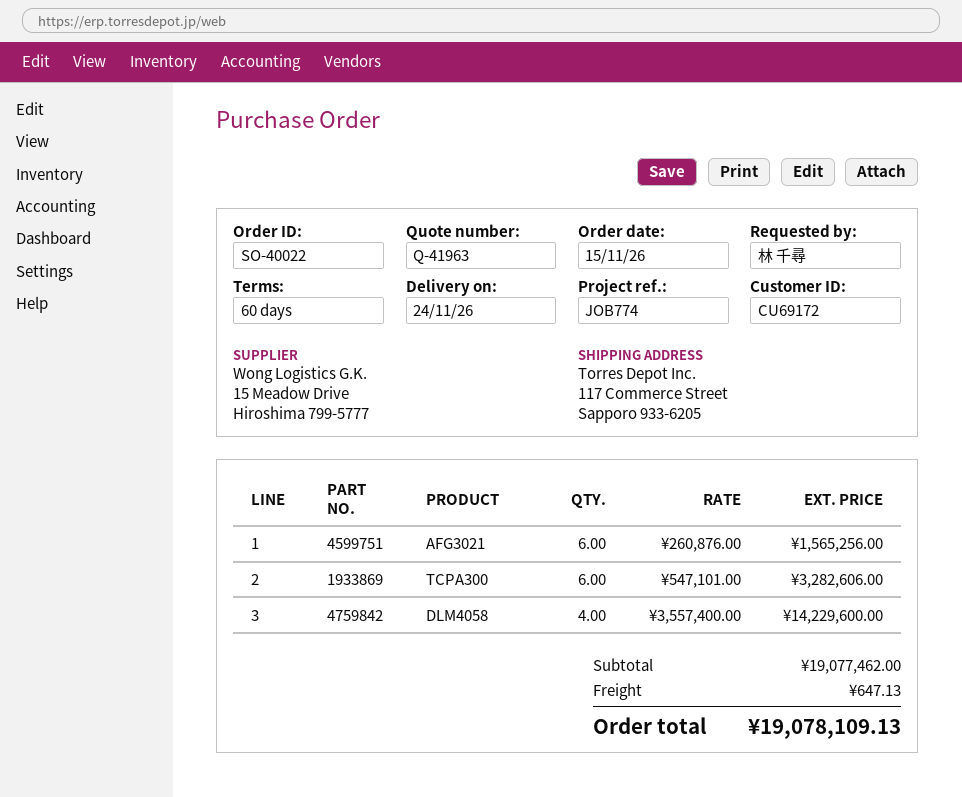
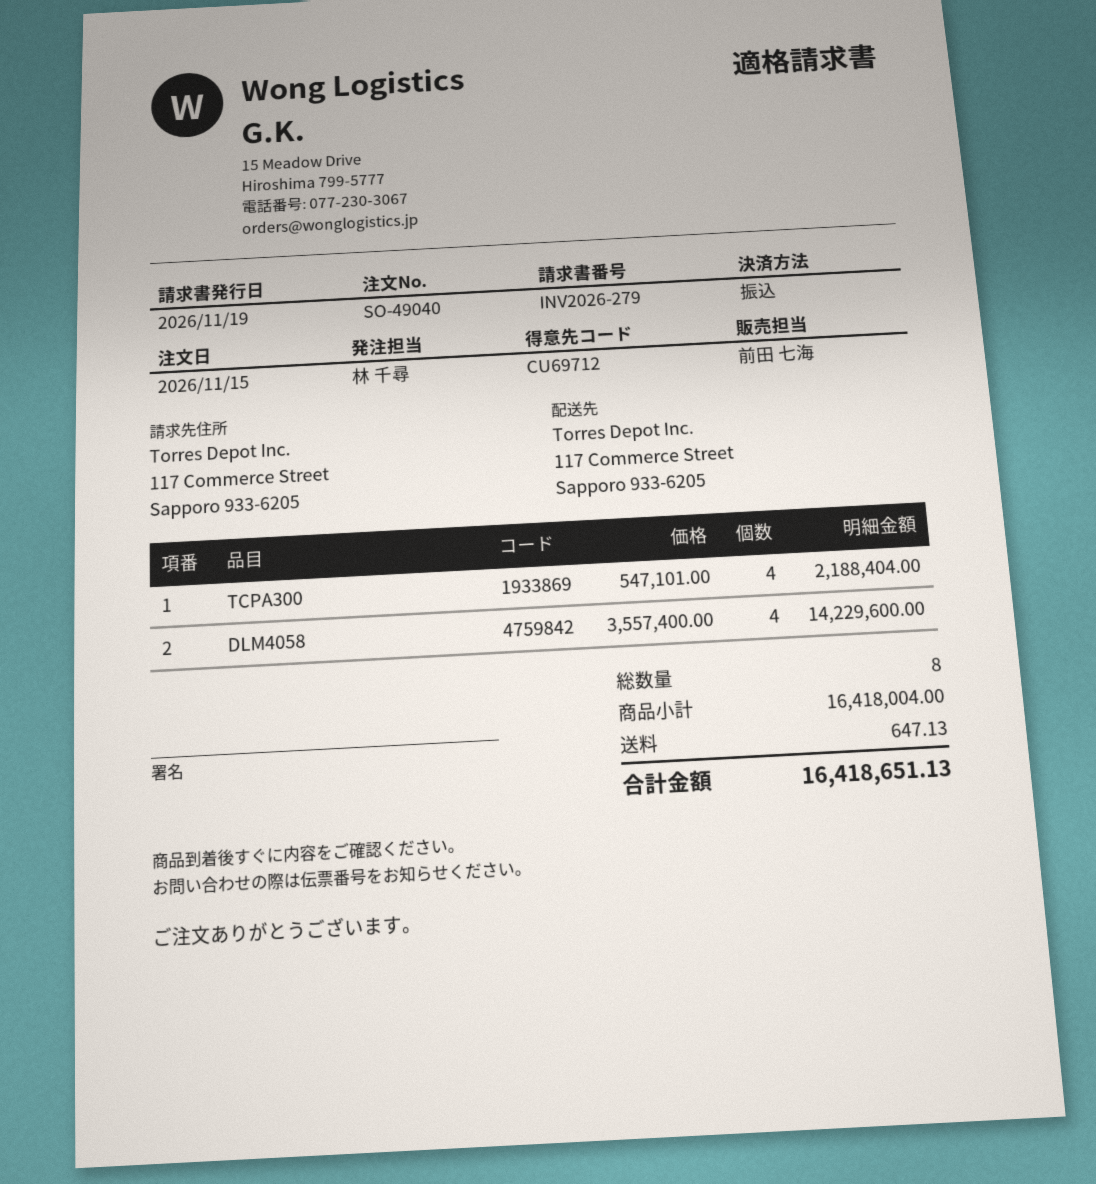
order number: SO-40022 -> SO-49040
customer number: CU69172 -> CU69712
AFG3021: 6 x 260876.00 = 1565256.00 -> none
TCPA300: 6 x 547101.00 = 3282606.00 -> 4 x 547101.00 = 2188404.00
subtotal: 19077462.00 -> 16418004.00
total: 19078109.13 -> 16418651.13

